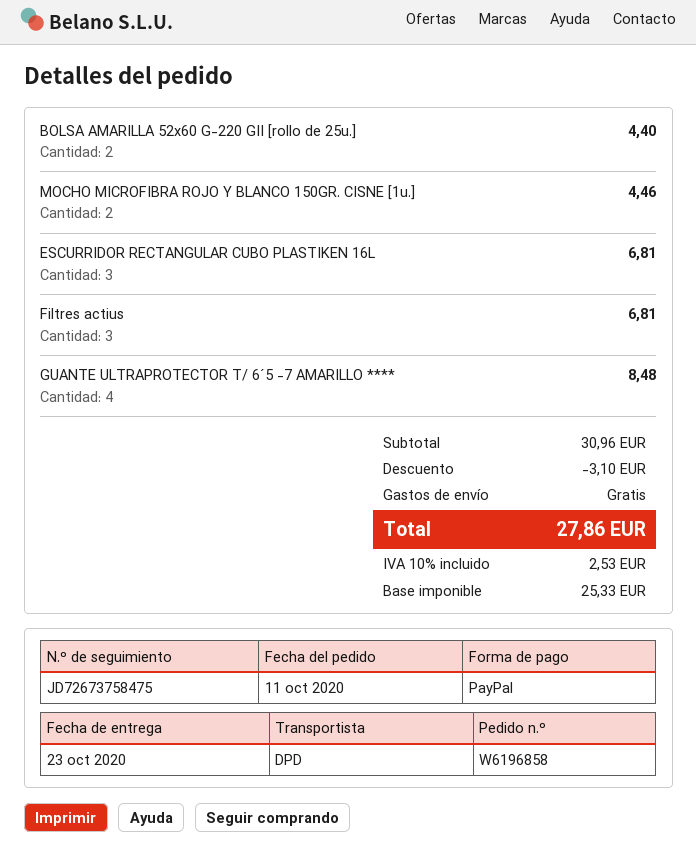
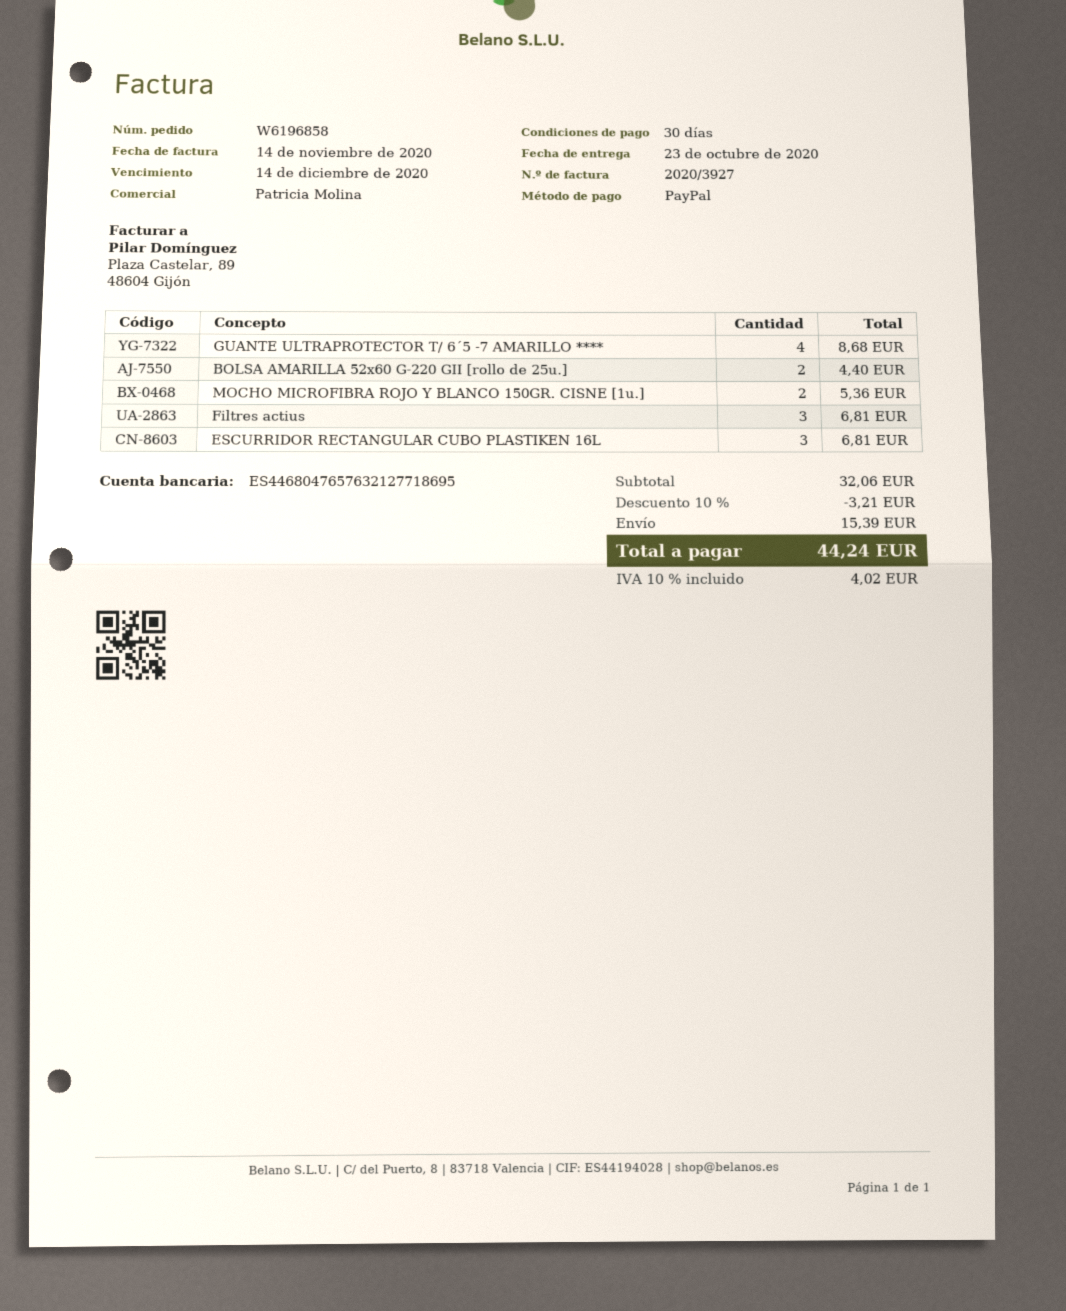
MOCHO MICROFIBRA ROJO Y BLANCO 150GR. CISNE [1u.]: 2 for 4.46 -> 2 for 5.36
GUANTE ULTRAPROTECTOR T/ 6´5 -7 AMARILLO ****: 4 for 8.48 -> 4 for 8.68
subtotal: 30.96 -> 32.06
discount: 3.10 -> 3.21
shipping: 0.00 -> 15.39
tax: 10% = 2.53 -> 10% = 4.02
total: 27.86 -> 44.24

